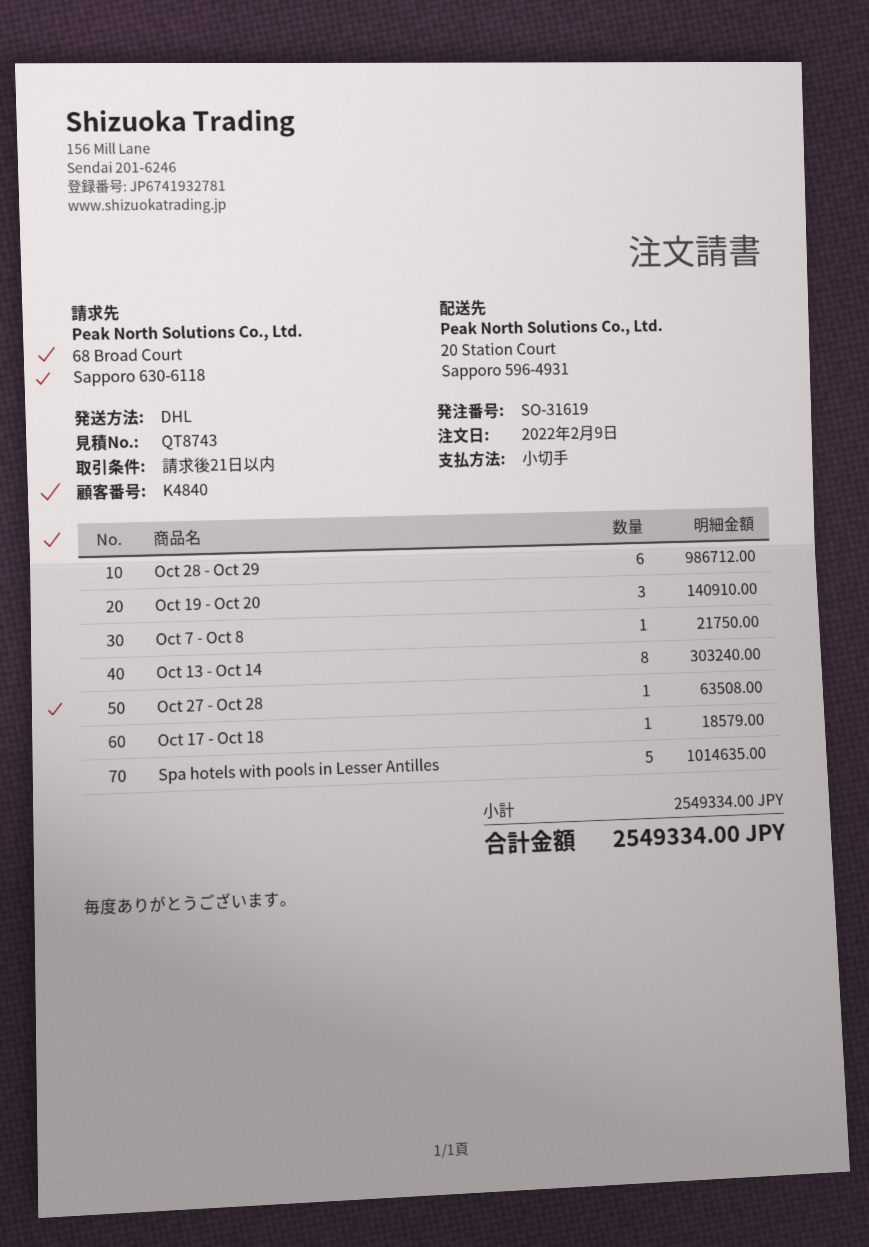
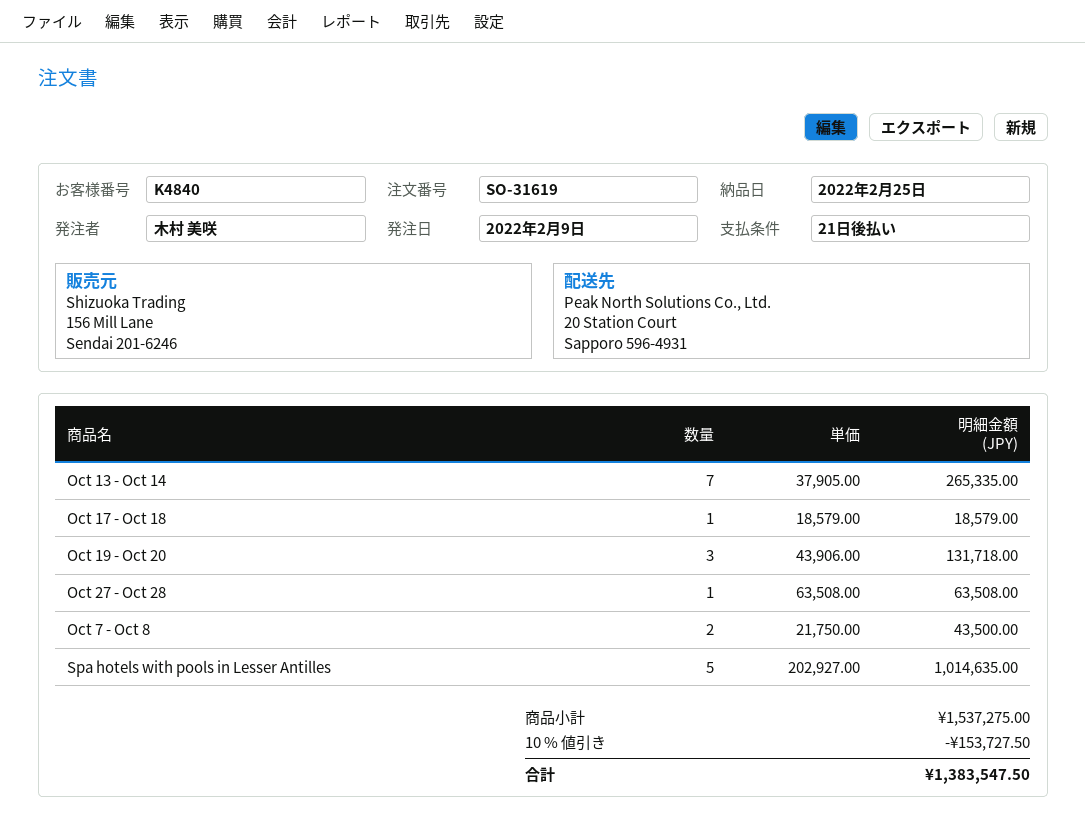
Oct 28 - Oct 29: 6 for 986712.00 -> none
Oct 19 - Oct 20: 3 for 140910.00 -> 3 for 131718.00
Oct 7 - Oct 8: 1 for 21750.00 -> 2 for 43500.00
Oct 13 - Oct 14: 8 for 303240.00 -> 7 for 265335.00
subtotal: 2549334.00 -> 1537275.00
discount: none -> 10% = 153727.50
total: 2549334.00 -> 1383547.50

